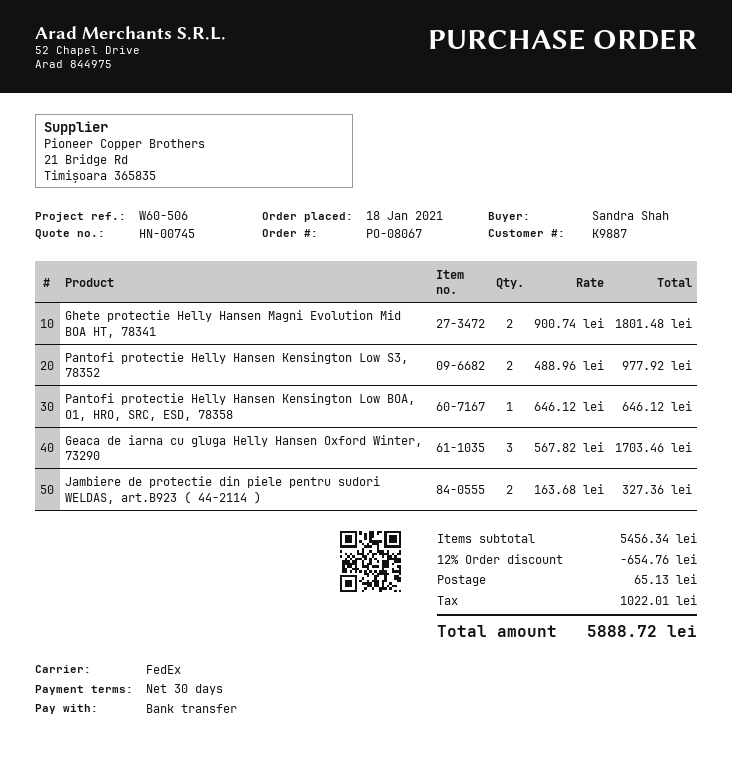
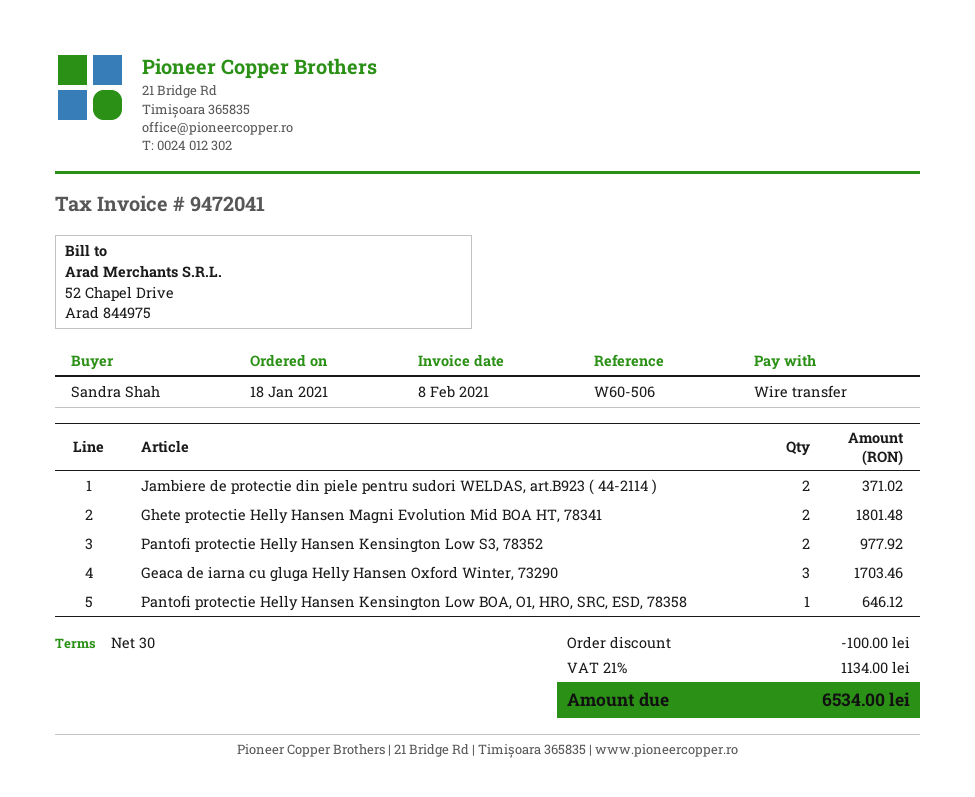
Jambiere de protectie din piele pentru sudori WELDAS, art.B923 ( 44-2114 ): 2 for 327.36 -> 2 for 371.02
discount: 654.76 -> 100.00
shipping: 65.13 -> none
tax: 1022.01 -> 1134.00
total: 5888.72 -> 6534.00

